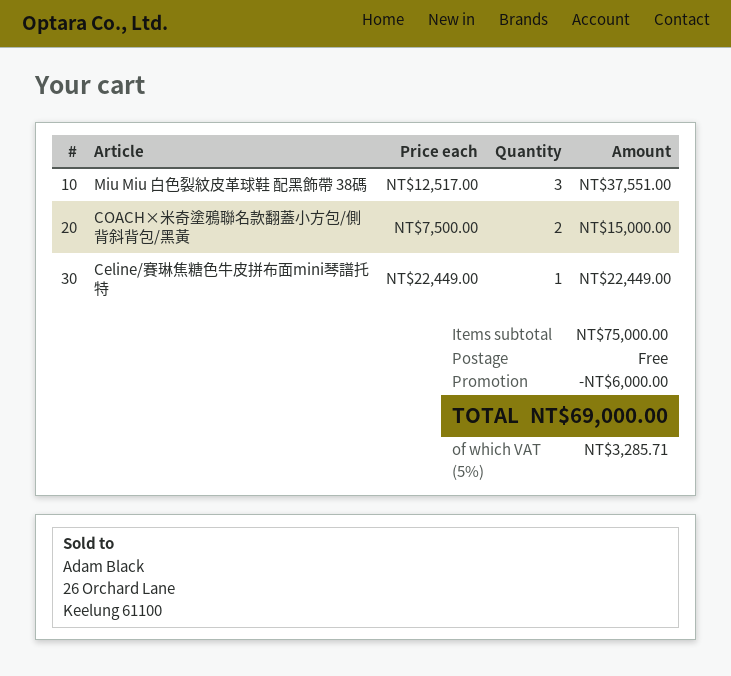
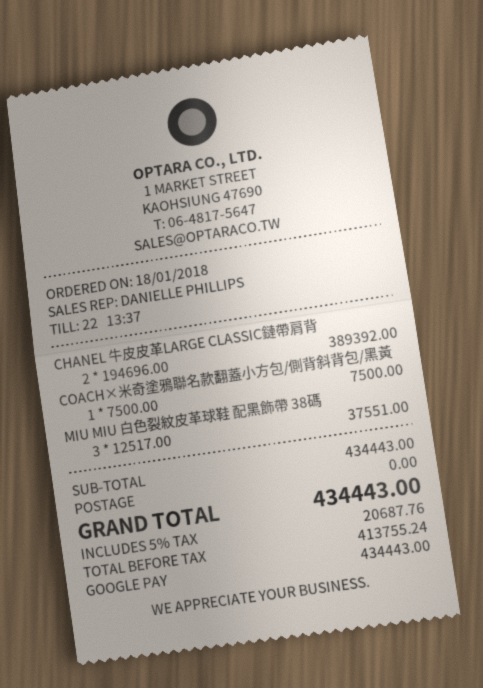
COACH×米奇塗鴉聯名款翻蓋小方包/側背斜背包/黑黃: 2 x 7500.00 = 15000.00 -> 1 x 7500.00 = 7500.00
Celine/賽琳焦糖色牛皮拼布面mini琴譜托特: 1 x 22449.00 = 22449.00 -> none
CHANEL 牛皮皮革LARGE CLASSIC鏈帶肩背: none -> 2 x 194696.00 = 389392.00
subtotal: 75000.00 -> 434443.00
discount: 6000.00 -> none
tax: 5% = 3285.71 -> 5% = 20687.76
total: 69000.00 -> 434443.00

